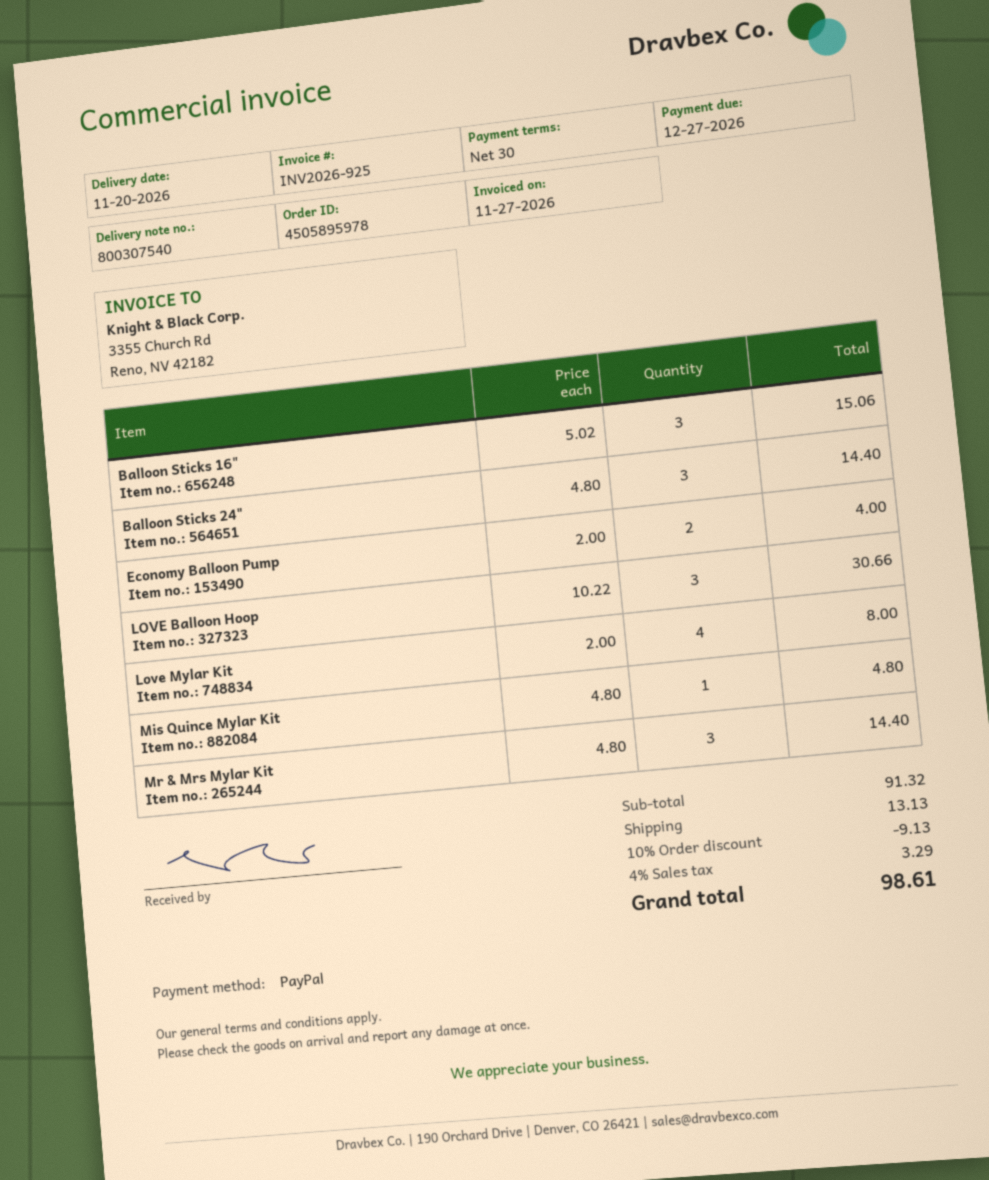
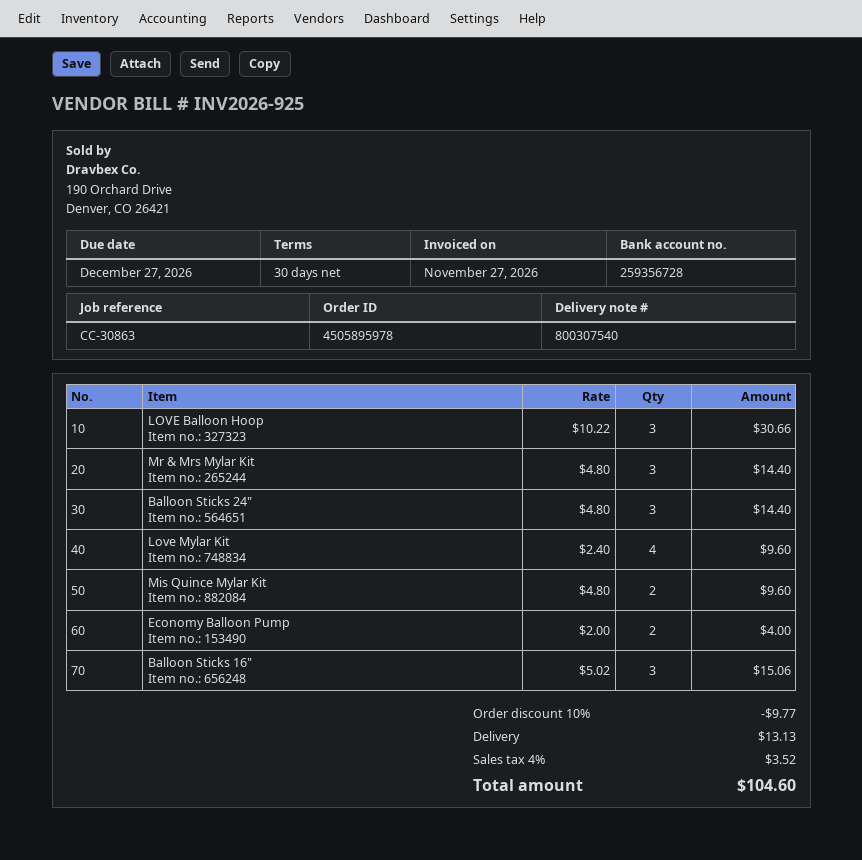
Love Mylar Kit: 4 x 2.00 = 8.00 -> 4 x 2.40 = 9.60
Mis Quince Mylar Kit: 1 x 4.80 = 4.80 -> 2 x 4.80 = 9.60
discount: 10% = 9.13 -> 10% = 9.77
tax: 4% = 3.29 -> 4% = 3.52
total: 98.61 -> 104.60

